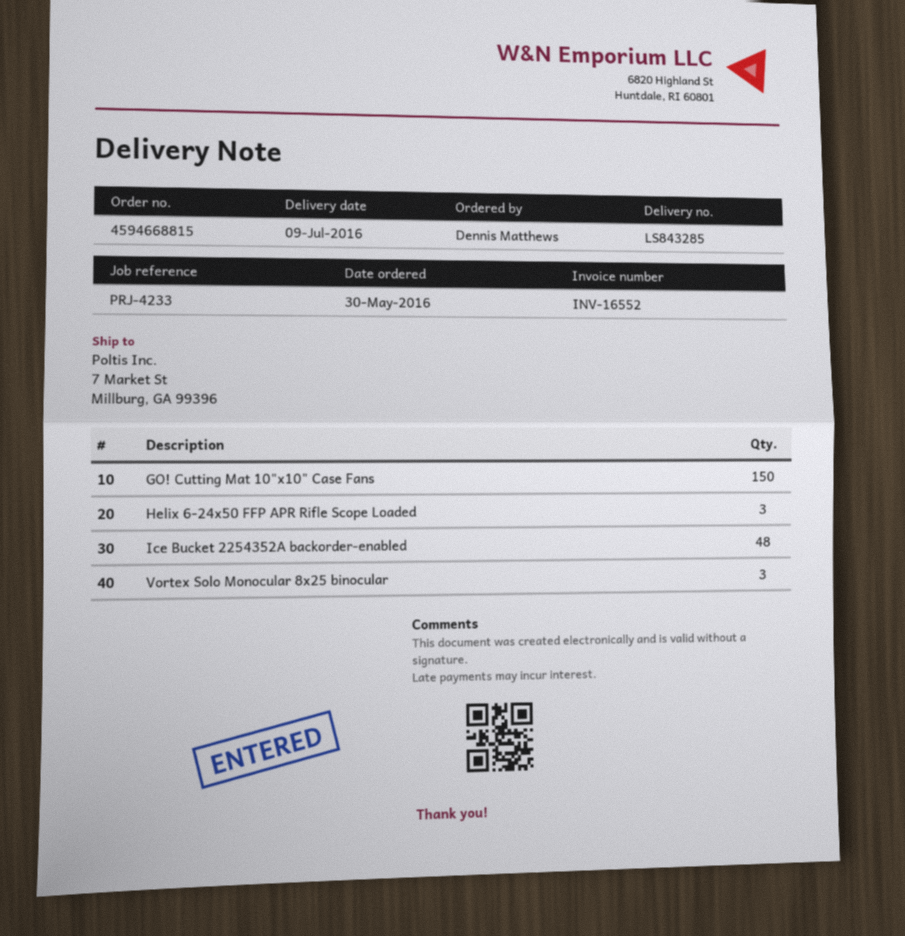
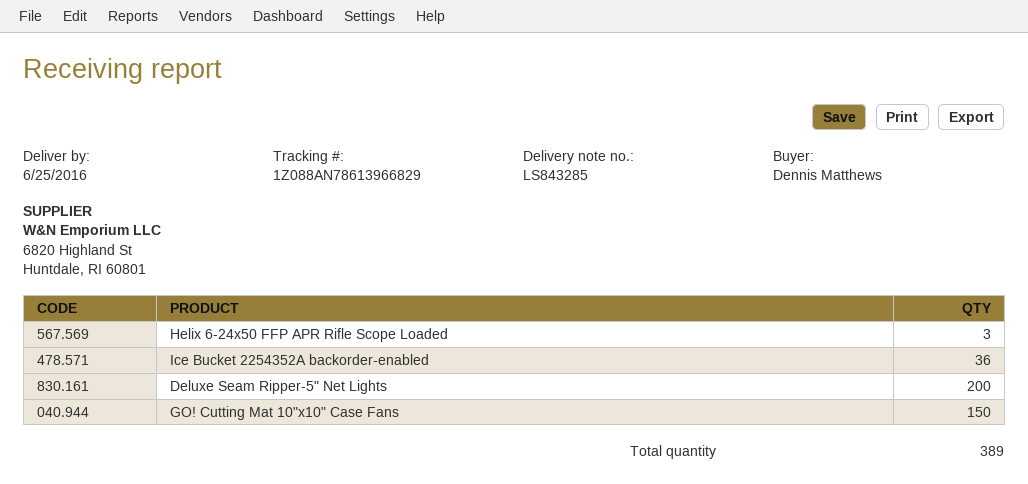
delivery date: 2016-07-09 -> 2016-06-25
Ice Bucket 2254352A backorder-enabled: 48 -> 36
Vortex Solo Monocular 8x25 binocular: 3 -> none
Deluxe Seam Ripper-5" Net Lights: none -> 200

